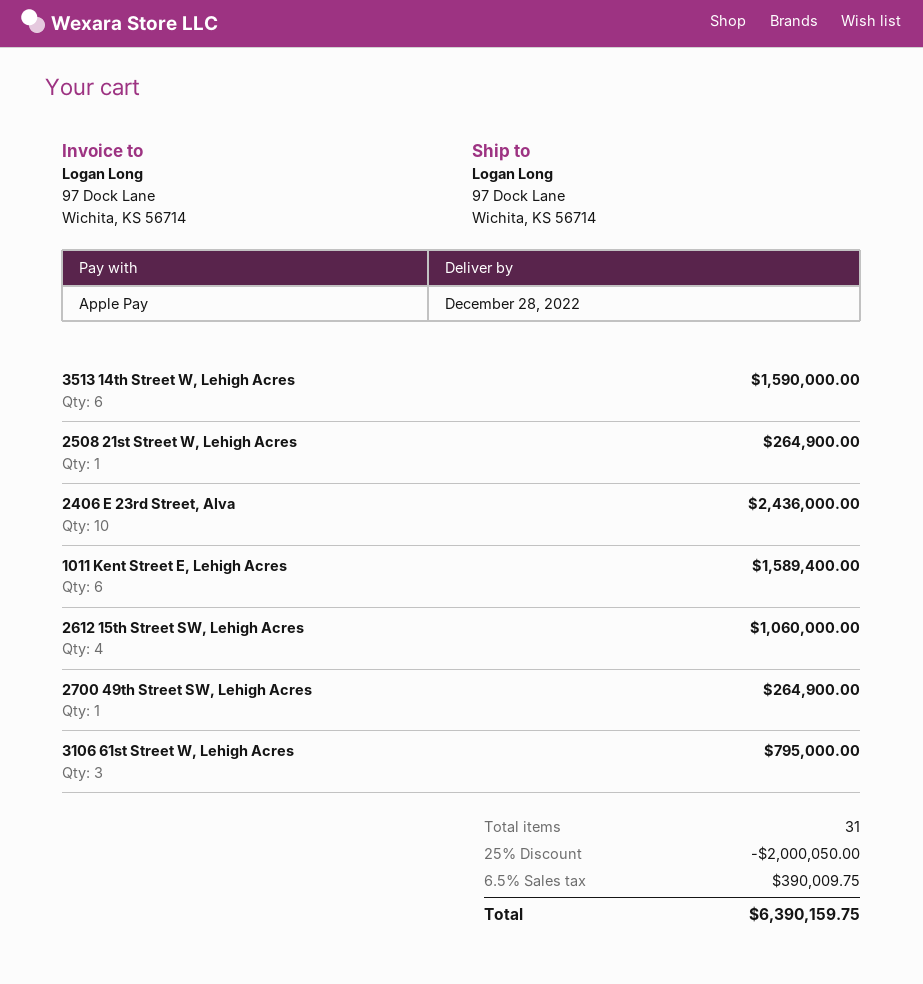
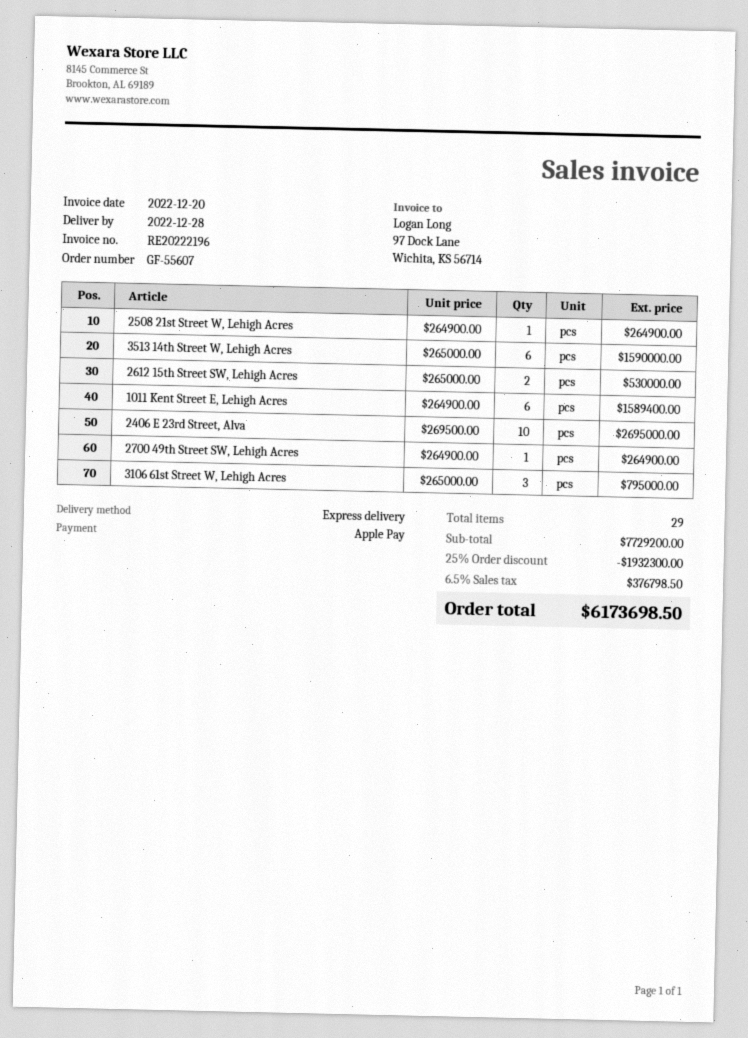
2406 E 23rd Street, Alva: 10 for 2436000.00 -> 10 for 2695000.00
2612 15th Street SW, Lehigh Acres: 4 for 1060000.00 -> 2 for 530000.00
total quantity: 31 -> 29
discount: 25% = 2000050.00 -> 25% = 1932300.00
tax: 6.5% = 390009.75 -> 6.5% = 376798.50
total: 6390159.75 -> 6173698.50

